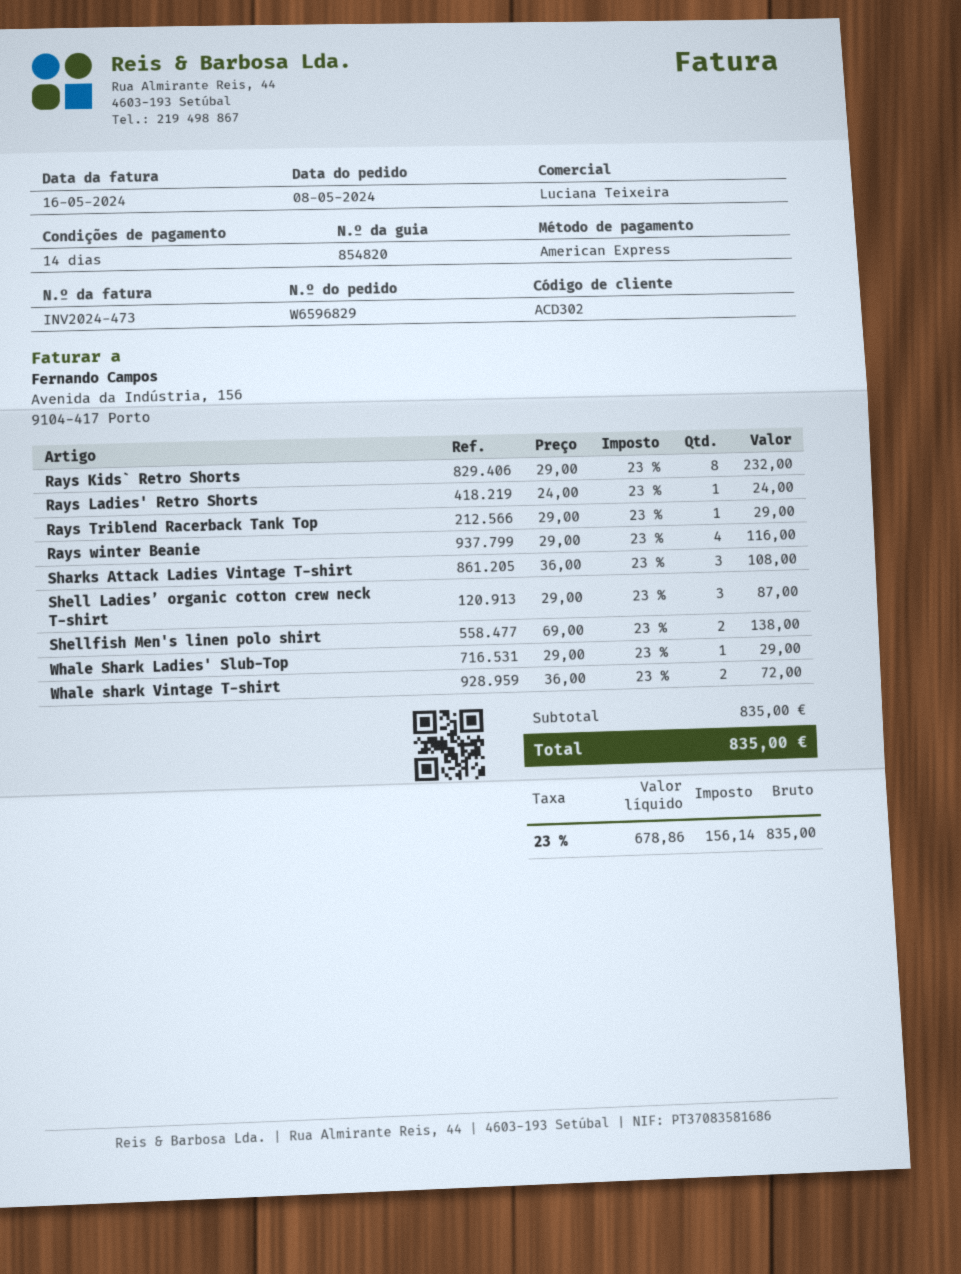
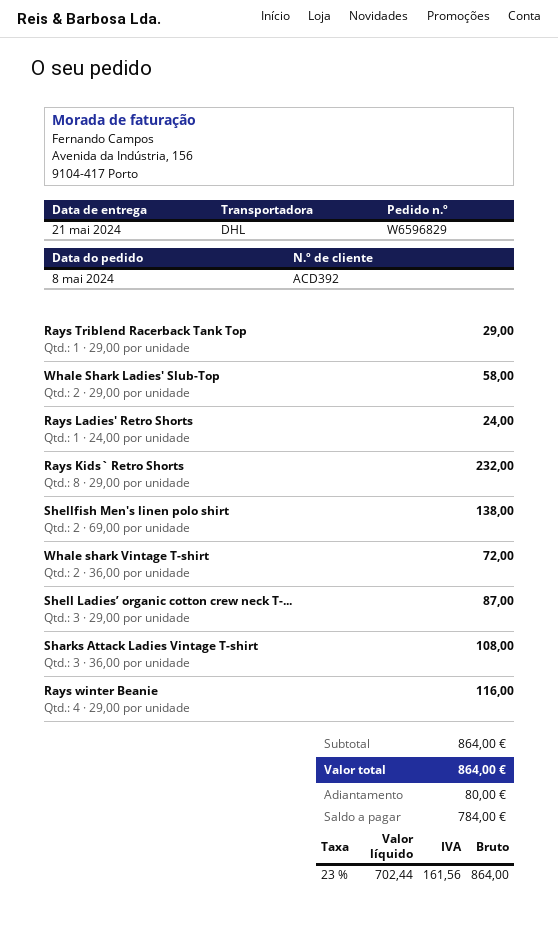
customer number: ACD302 -> ACD392
Whale Shark Ladies' Slub-Top: 1 x 29.00 = 29.00 -> 2 x 29.00 = 58.00
subtotal: 835.00 -> 864.00
net: 678.86 -> 702.44
tax: 23% = 156.14 -> 23% = 161.56
total: 835.00 -> 864.00

